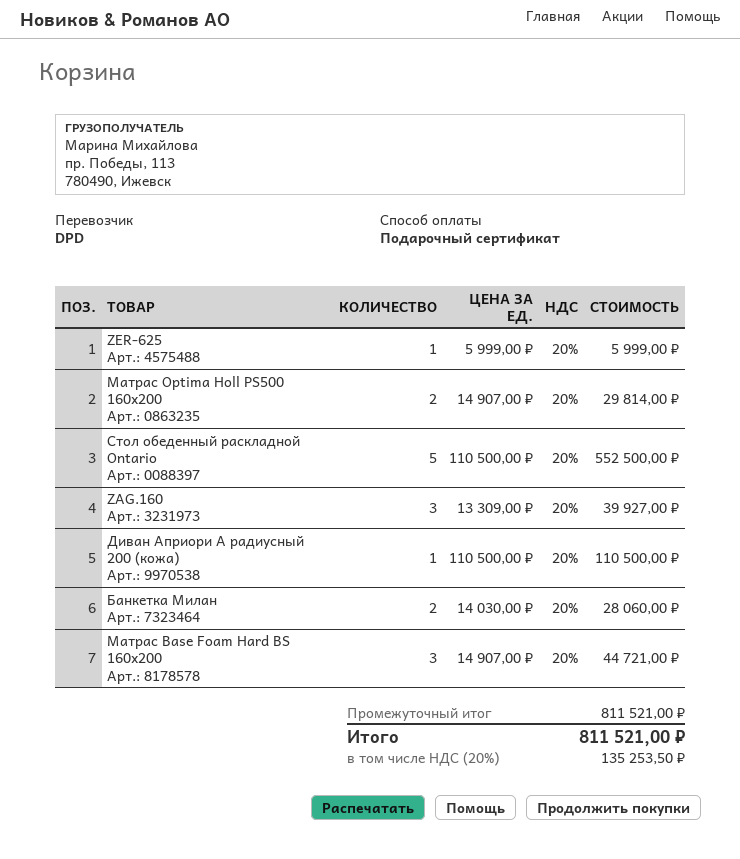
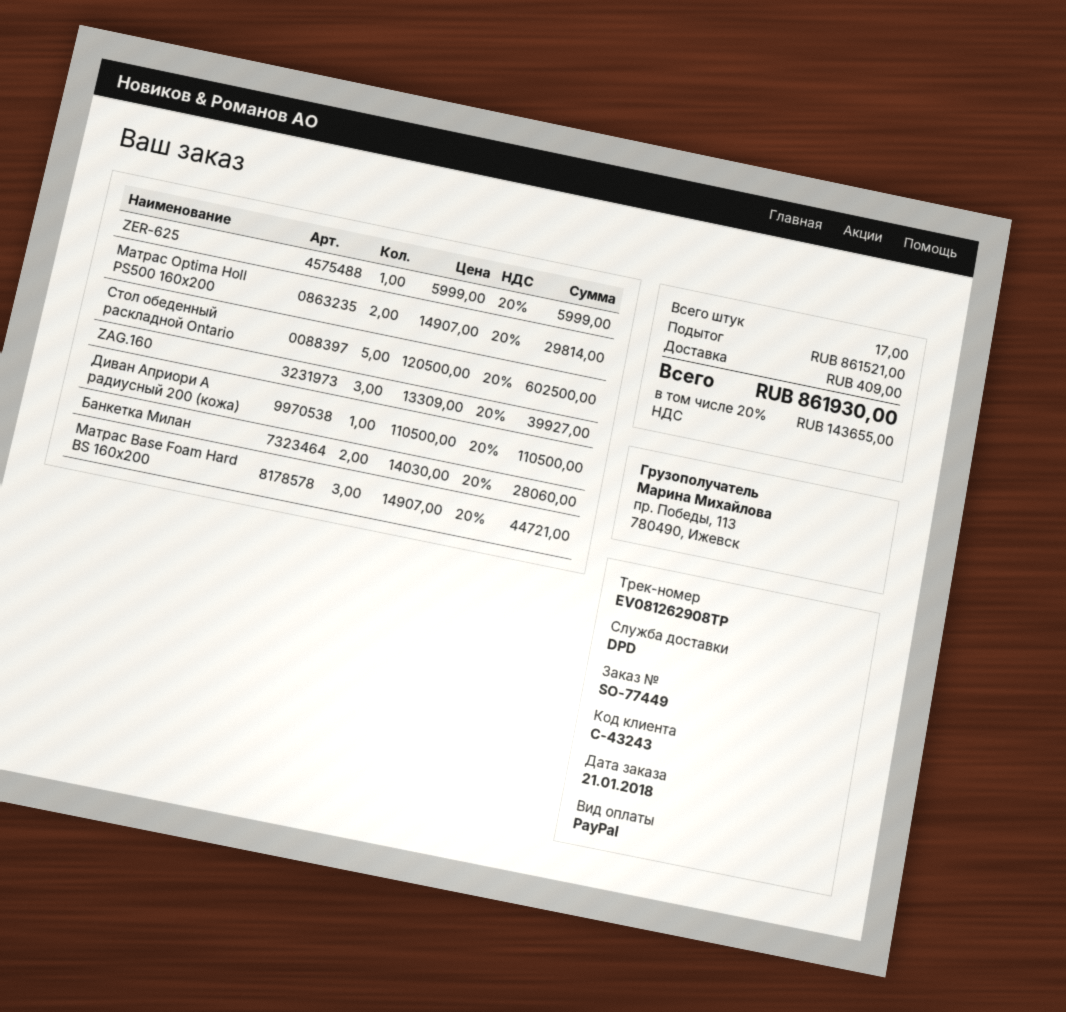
payment method: gift card -> PayPal
Стол обеденный раскладной Ontario: 5 x 110500.00 = 552500.00 -> 5 x 120500.00 = 602500.00
subtotal: 811521.00 -> 861521.00
shipping: none -> 409.00
tax: 20% = 135253.50 -> 20% = 143655.00
total: 811521.00 -> 861930.00

